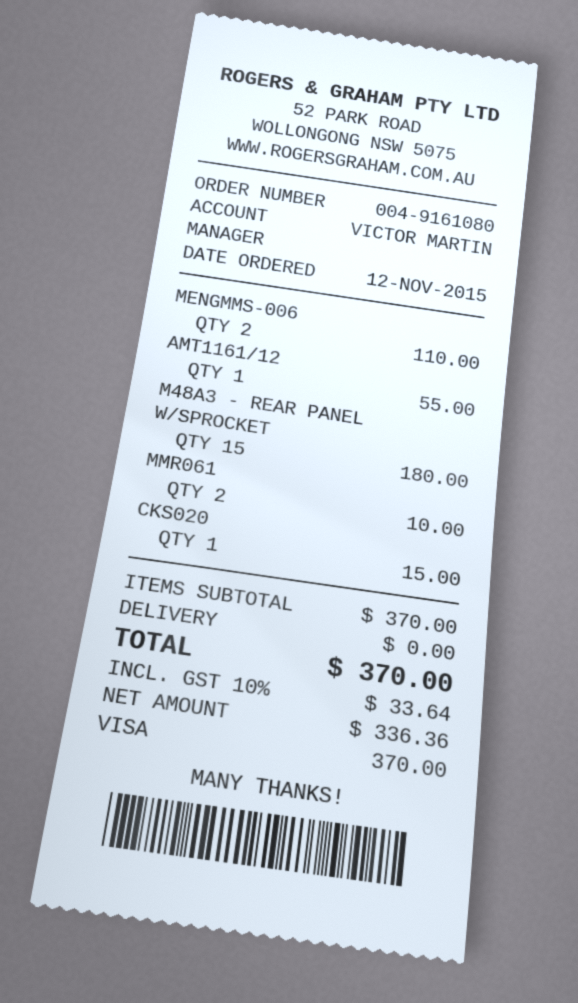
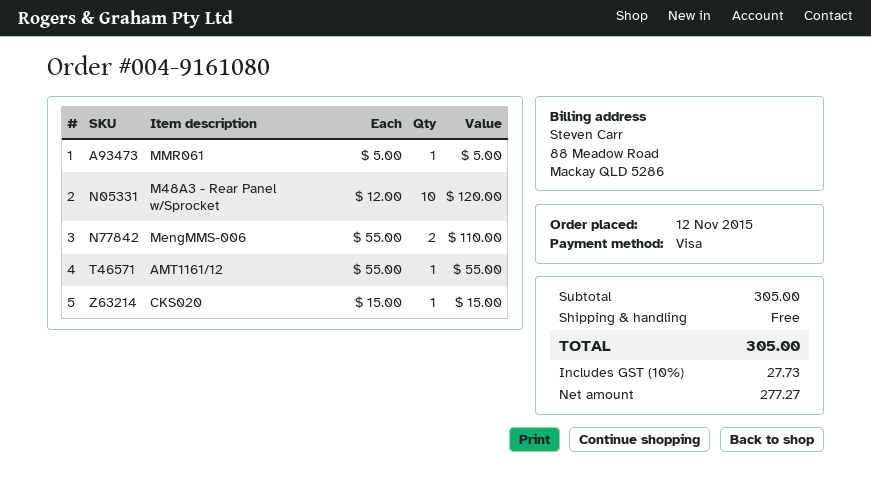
M48A3 - REAR PANEL W/SPROCKET: 15 for 180.00 -> 10 for 120.00
MMR061: 2 for 10.00 -> 1 for 5.00
subtotal: 370.00 -> 305.00
net: 336.36 -> 277.27
tax: 10% = 33.64 -> 10% = 27.73
total: 370.00 -> 305.00

